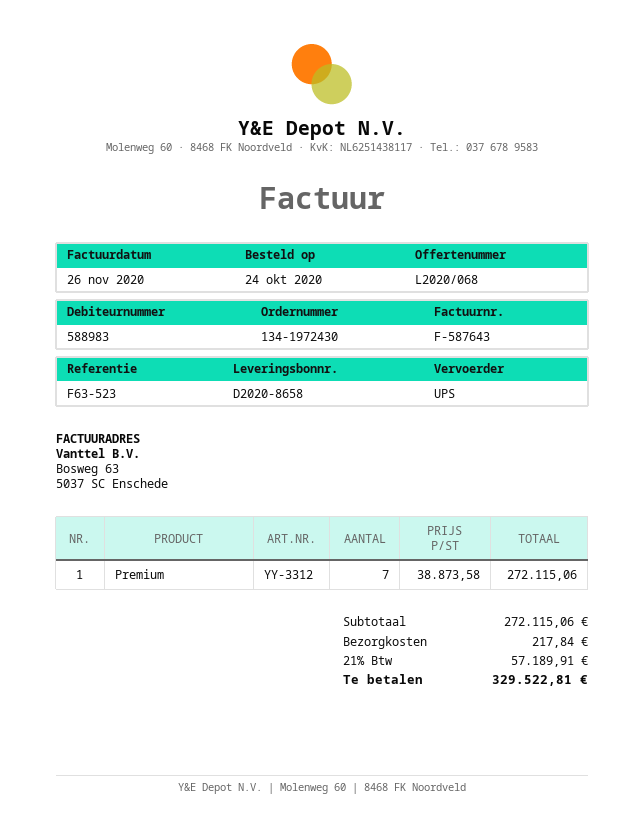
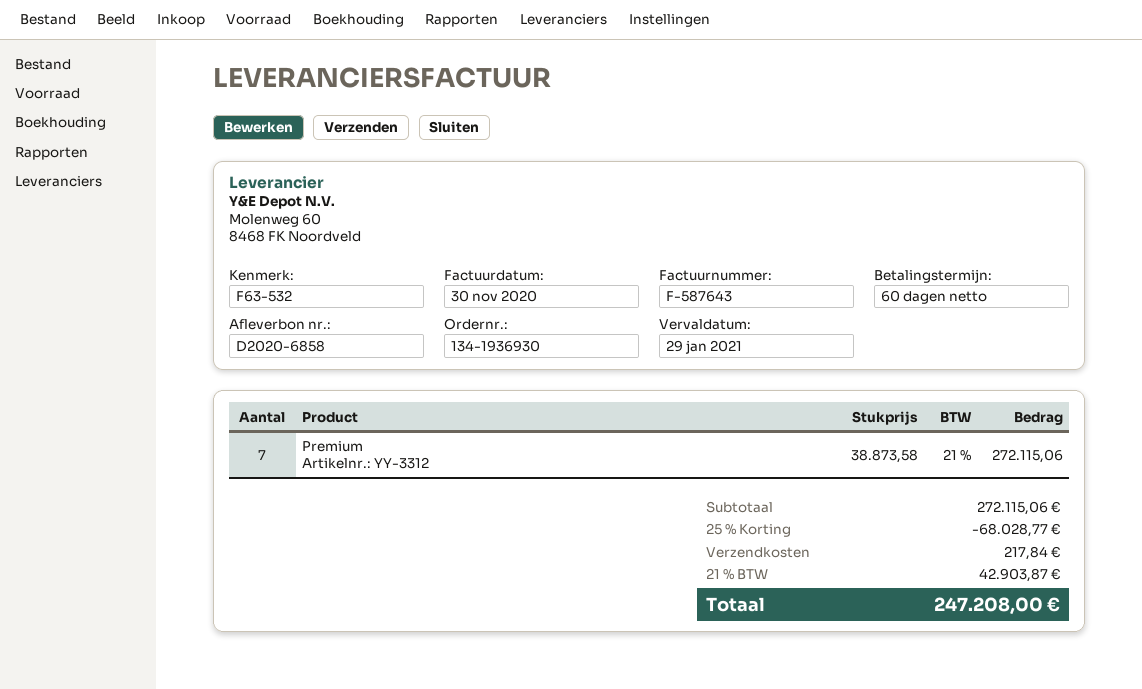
order number: 134-1972430 -> 134-1936930
delivery note number: D2020-8658 -> D2020-6858
invoice date: 2020-11-26 -> 2020-11-30
reference: F63-523 -> F63-532
discount: none -> 25% = 68028.77
tax: 21% = 57189.91 -> 21% = 42903.87
total: 329522.81 -> 247208.00

